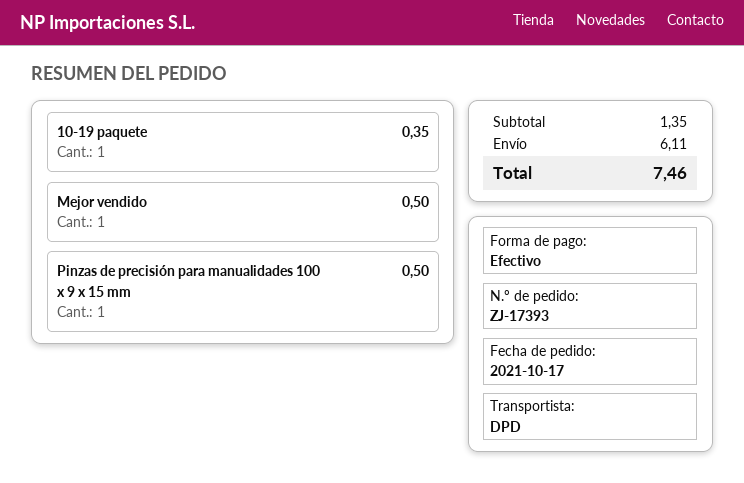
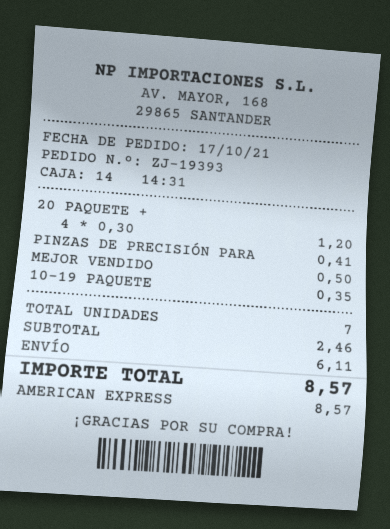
order number: ZJ-17393 -> ZJ-19393
payment method: cash -> American Express
Pinzas de precisión para manualidades 100 x 9 x 15 mm: 1 for 0.50 -> 1 for 0.41
20 PAQUETE +: none -> 4 for 1.20
subtotal: 1.35 -> 2.46
total: 7.46 -> 8.57

